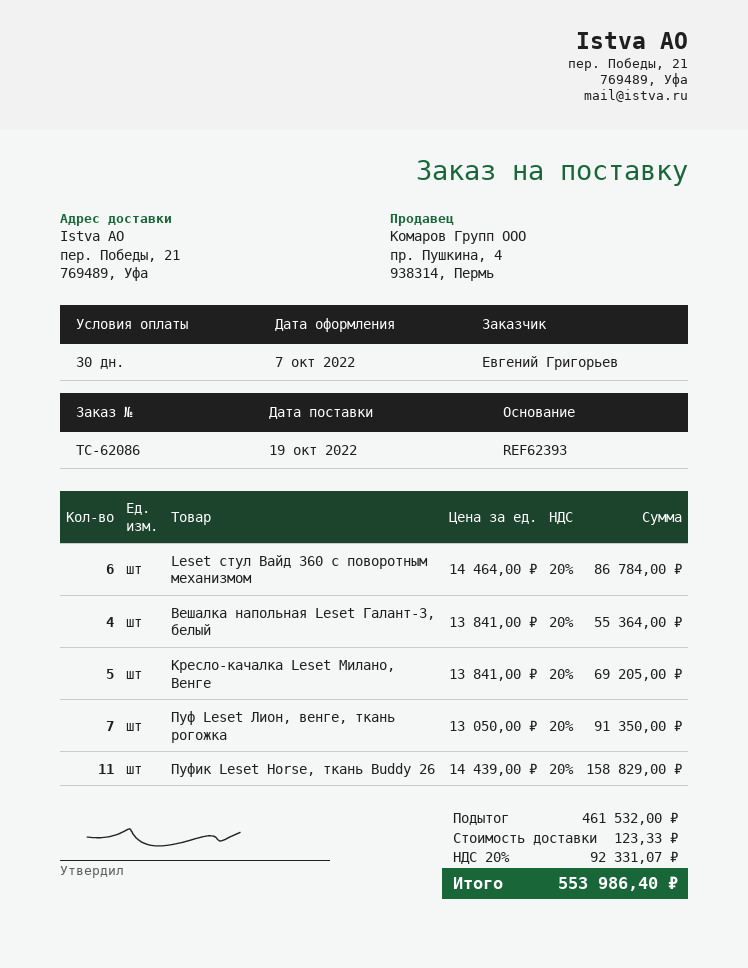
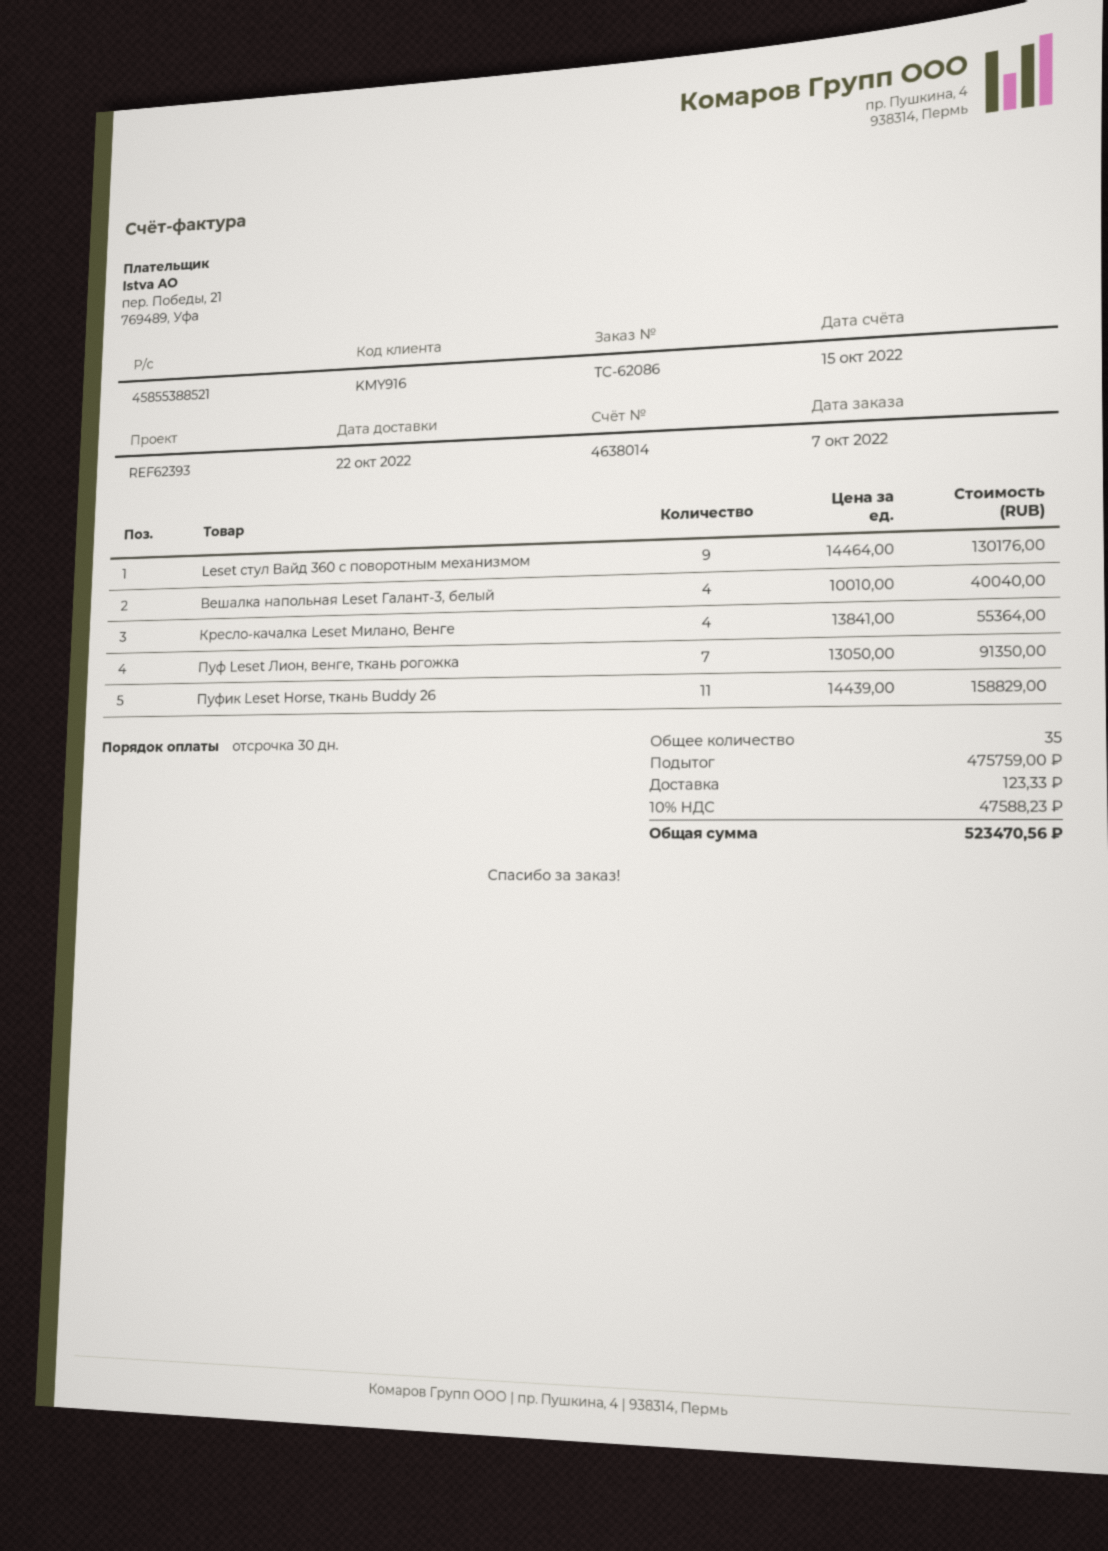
delivery date: 2022-10-19 -> 2022-10-22
Leset стул Вайд 360 с поворотным механизмом: 6 x 14464.00 = 86784.00 -> 9 x 14464.00 = 130176.00
Вешалка напольная Leset Галант-3, белый: 4 x 13841.00 = 55364.00 -> 4 x 10010.00 = 40040.00
Кресло-качалка Leset Милано, Венге: 5 x 13841.00 = 69205.00 -> 4 x 13841.00 = 55364.00
subtotal: 461532.00 -> 475759.00
tax: 20% = 92331.07 -> 10% = 47588.23
total: 553986.40 -> 523470.56

